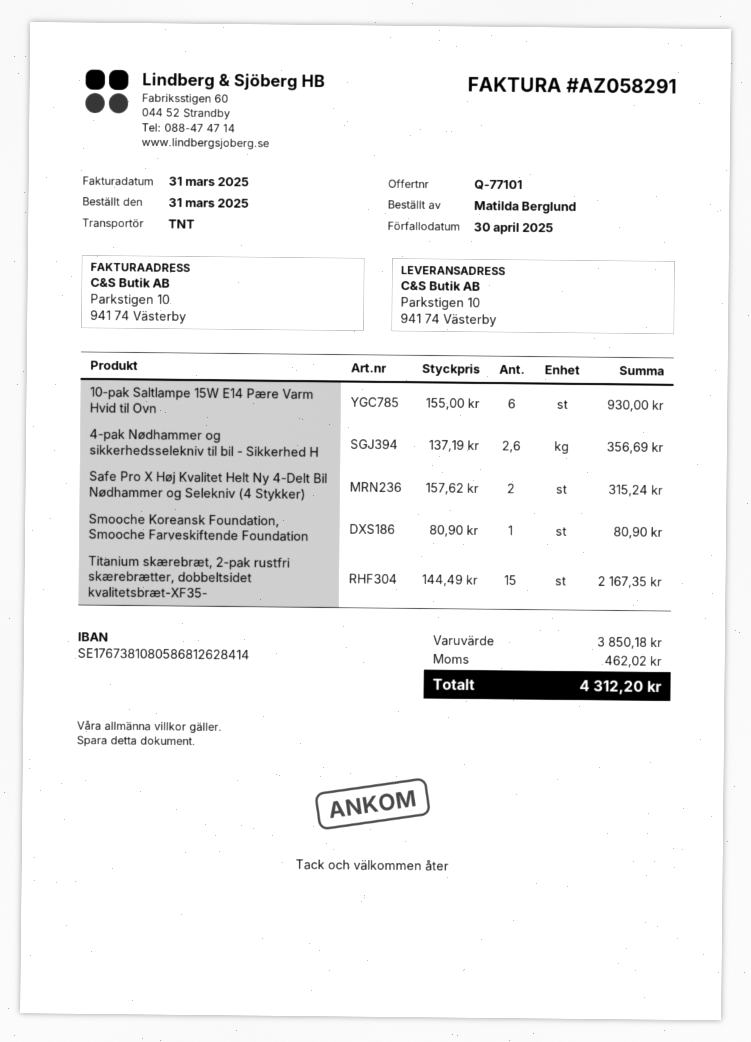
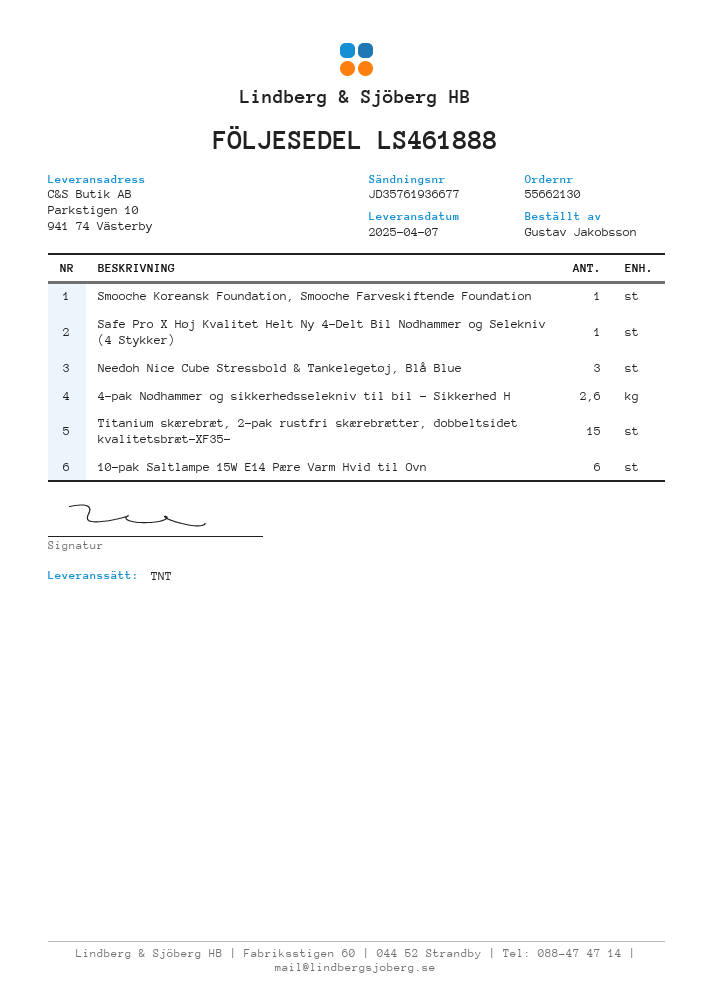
ordered by: Matilda Berglund -> Gustav Jakobsson
Safe Pro X Høj Kvalitet Helt Ny 4-Delt Bil Nødhammer og Selekniv (4 Stykker): 2 -> 1
Needoh Nice Cube Stressbold & Tankelegetøj, Blå Blue: none -> 3

